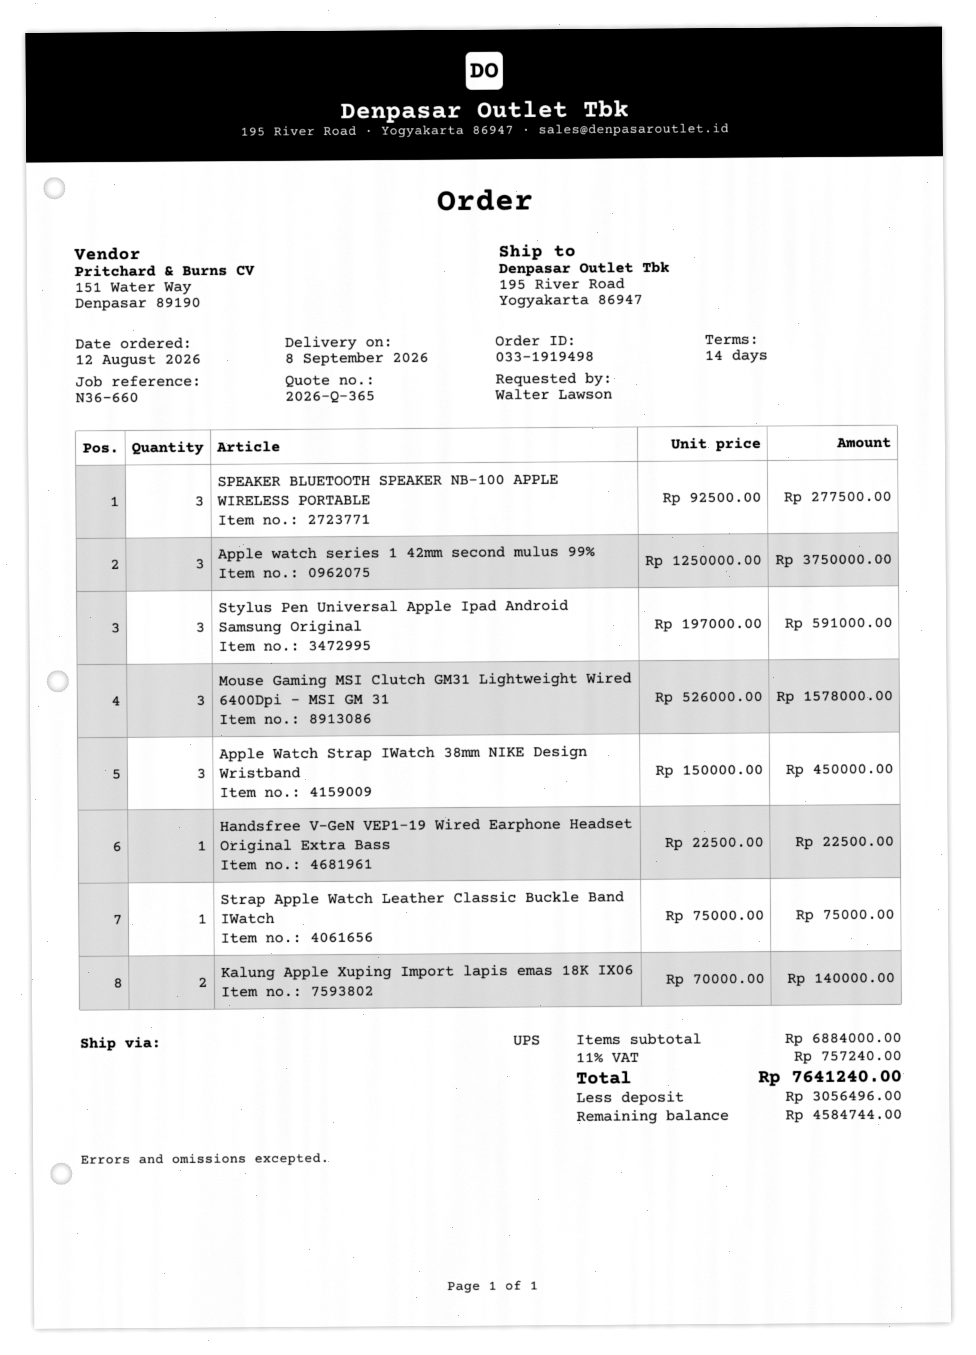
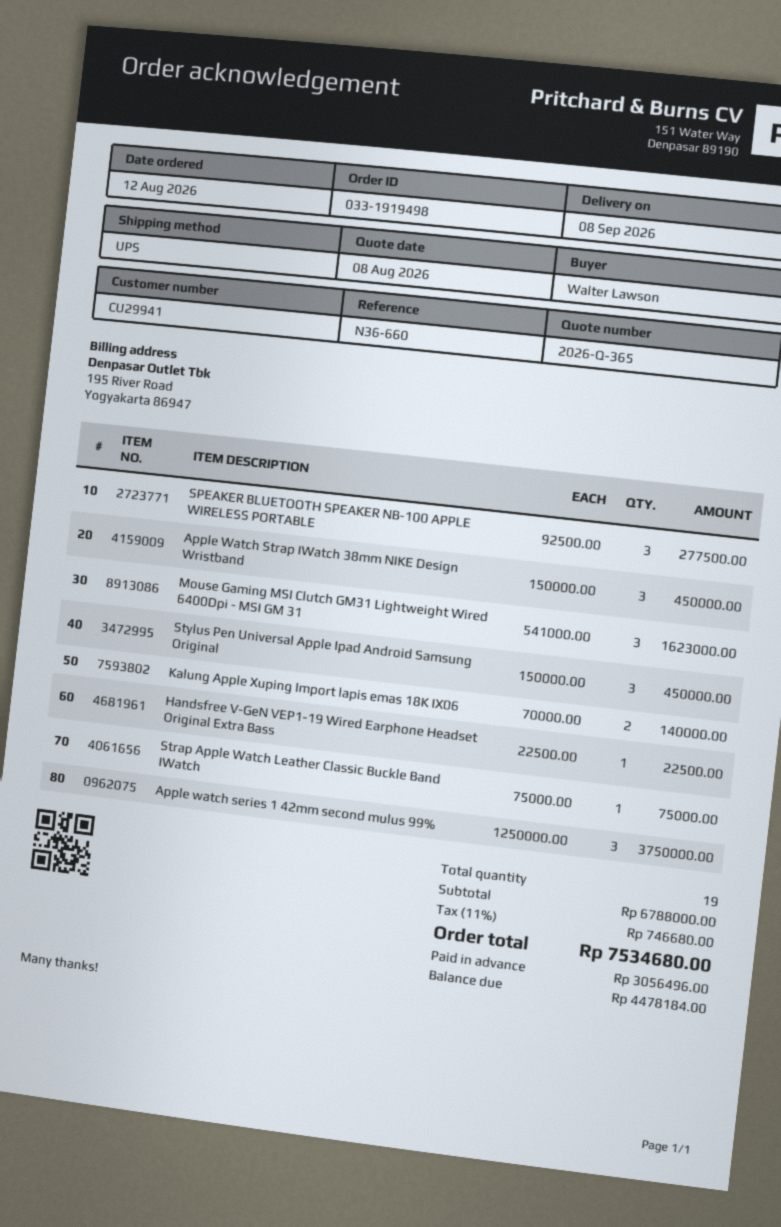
Stylus Pen Universal Apple Ipad Android Samsung Original: 3 x 197000.00 = 591000.00 -> 3 x 150000.00 = 450000.00
Mouse Gaming MSI Clutch GM31 Lightweight Wired 6400Dpi - MSI GM 31: 3 x 526000.00 = 1578000.00 -> 3 x 541000.00 = 1623000.00
subtotal: 6884000.00 -> 6788000.00
tax: 11% = 757240.00 -> 11% = 746680.00
total: 7641240.00 -> 7534680.00
balance: 4584744.00 -> 4478184.00

